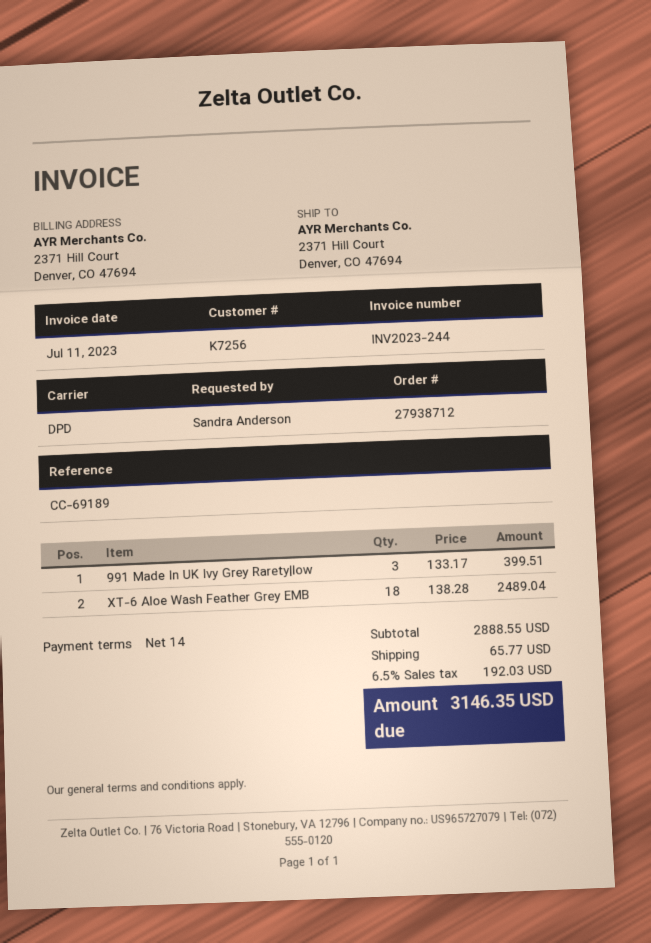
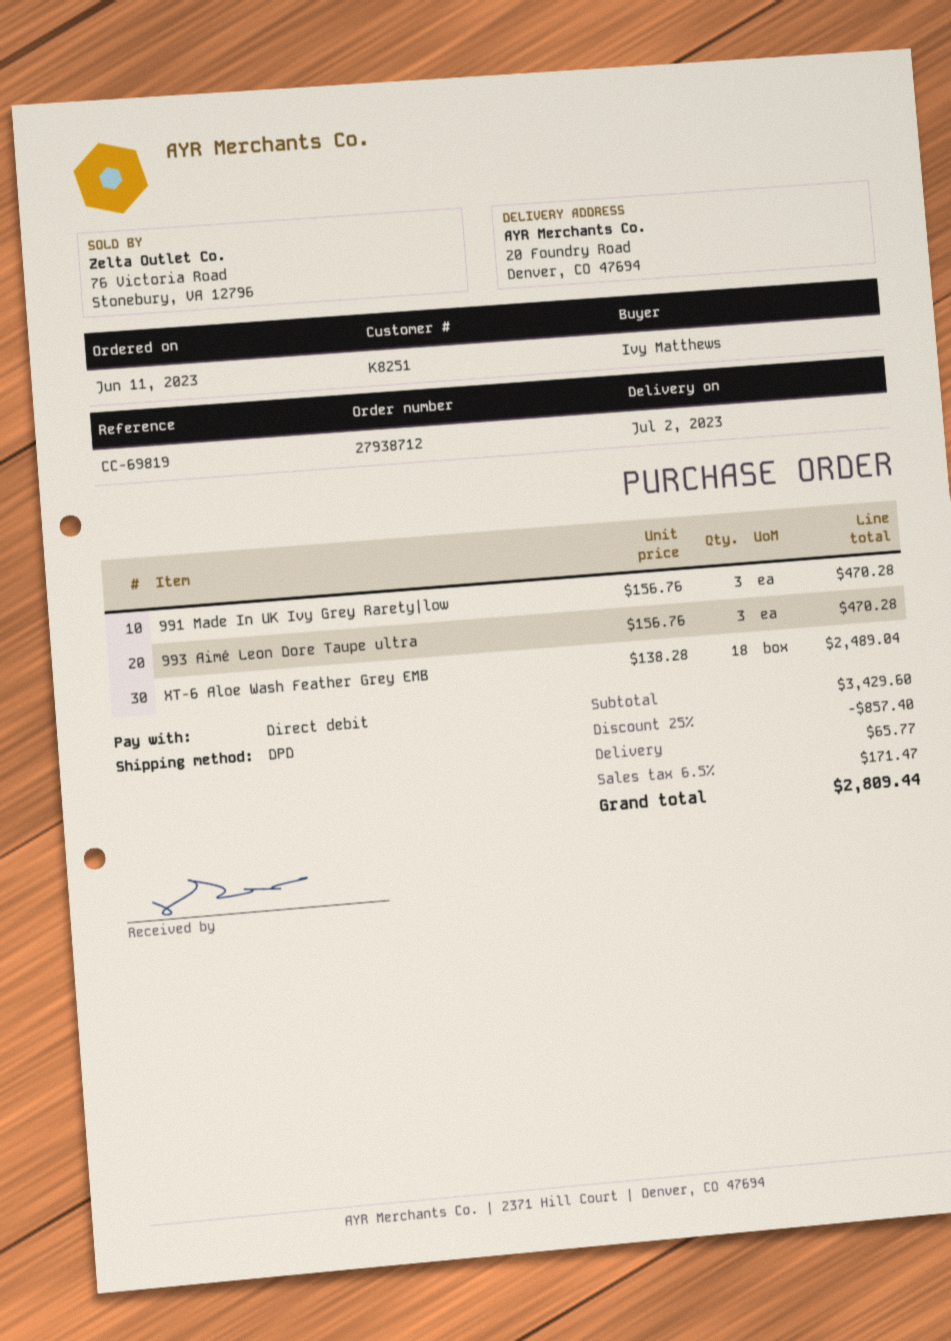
customer number: K7256 -> K8251
reference: CC-69189 -> CC-69819
ordered by: Sandra Anderson -> Ivy Matthews
ship to: 2371 Hill Court, Denver, CO 47694 -> 20 Foundry Road, Denver, CO 47694
991 Made In UK Ivy Grey Rarety|low: 3 x 133.17 = 399.51 -> 3 x 156.76 = 470.28
993 Aimé Leon Dore Taupe ultra: none -> 3 x 156.76 = 470.28
subtotal: 2888.55 -> 3429.60
discount: none -> 25% = 857.40
tax: 6.5% = 192.03 -> 6.5% = 171.47
total: 3146.35 -> 2809.44

